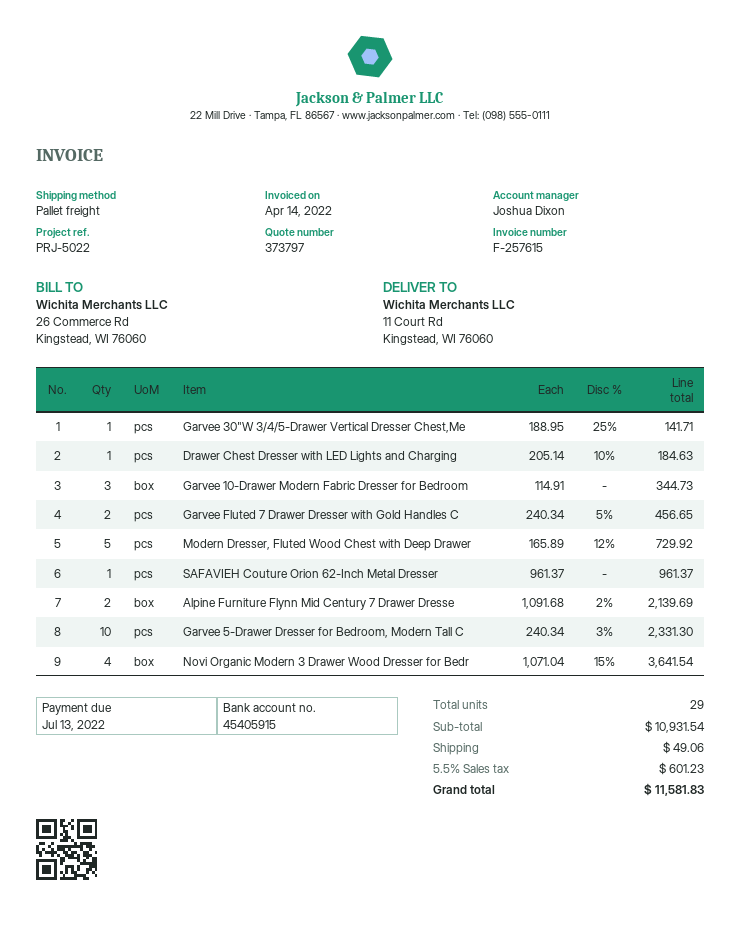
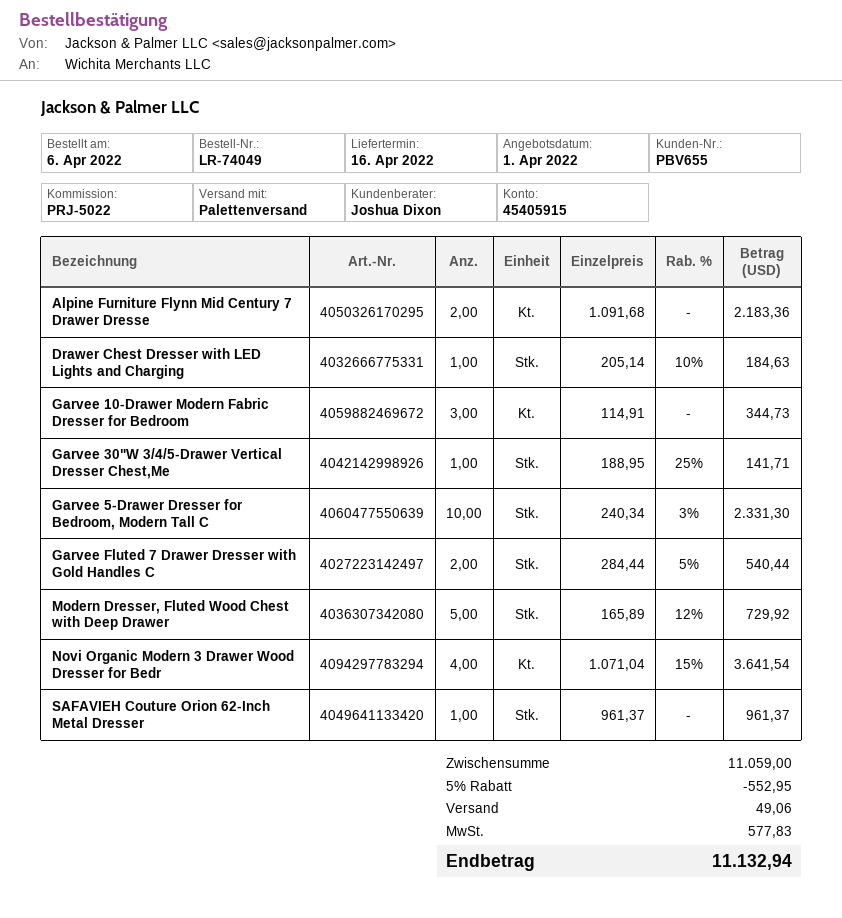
Garvee Fluted 7 Drawer Dresser with Gold Handles C: 2 x 240.34 - 5% = 456.65 -> 2 x 284.44 - 5% = 540.44
Alpine Furniture Flynn Mid Century 7 Drawer Dresse: 2 x 1091.68 - 2% = 2139.69 -> 2 x 1091.68 = 2183.36
subtotal: 10931.54 -> 11059.00
discount: none -> 5% = 552.95
tax: 601.23 -> 577.83
total: 11581.83 -> 11132.94

